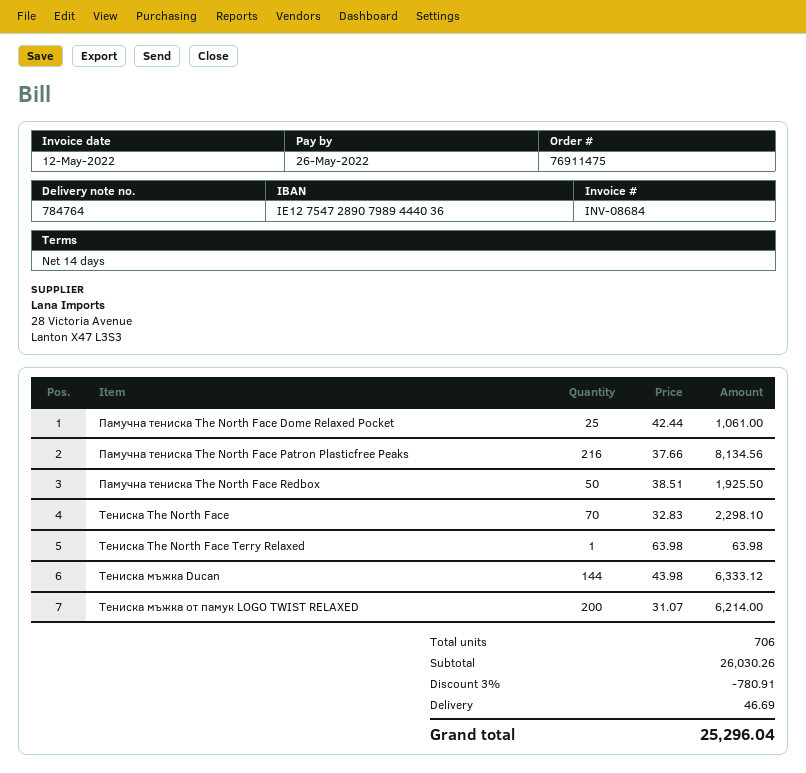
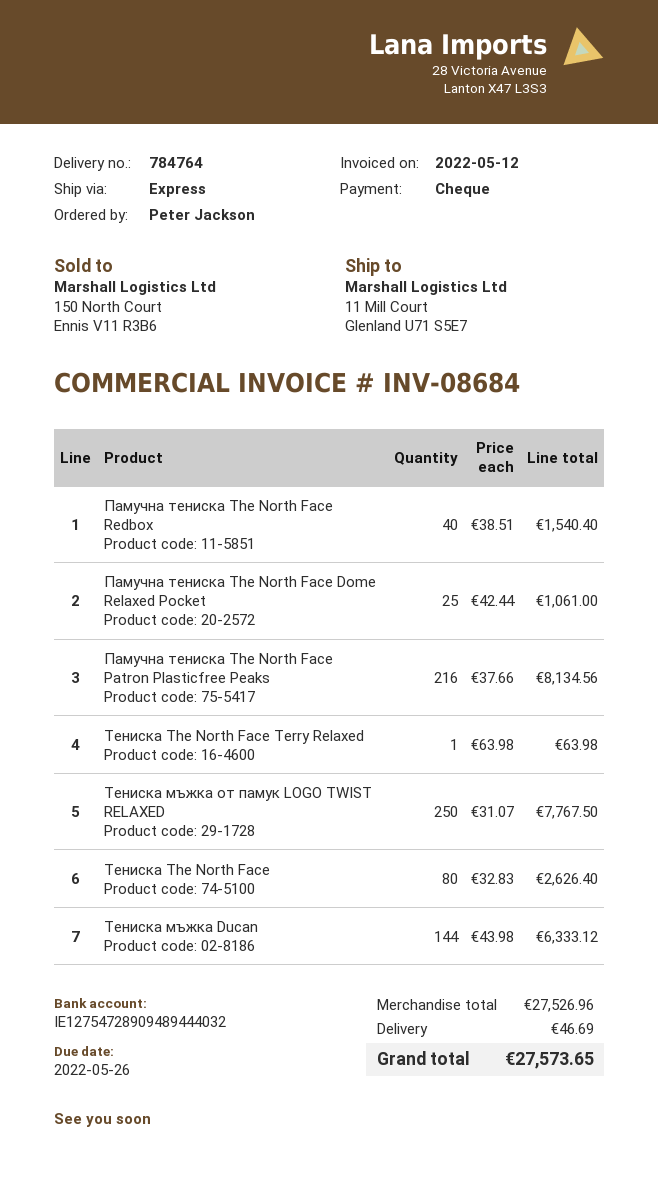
bank account: IE12754728907989444036 -> IE12754728909489444032
Памучна тениска The North Face Redbox: 50 x 38.51 = 1925.50 -> 40 x 38.51 = 1540.40
Тениска The North Face: 70 x 32.83 = 2298.10 -> 80 x 32.83 = 2626.40
Тениска мъжка от памук LOGO TWIST RELAXED: 200 x 31.07 = 6214.00 -> 250 x 31.07 = 7767.50
subtotal: 26030.26 -> 27526.96
discount: 3% = 780.91 -> none
total: 25296.04 -> 27573.65

